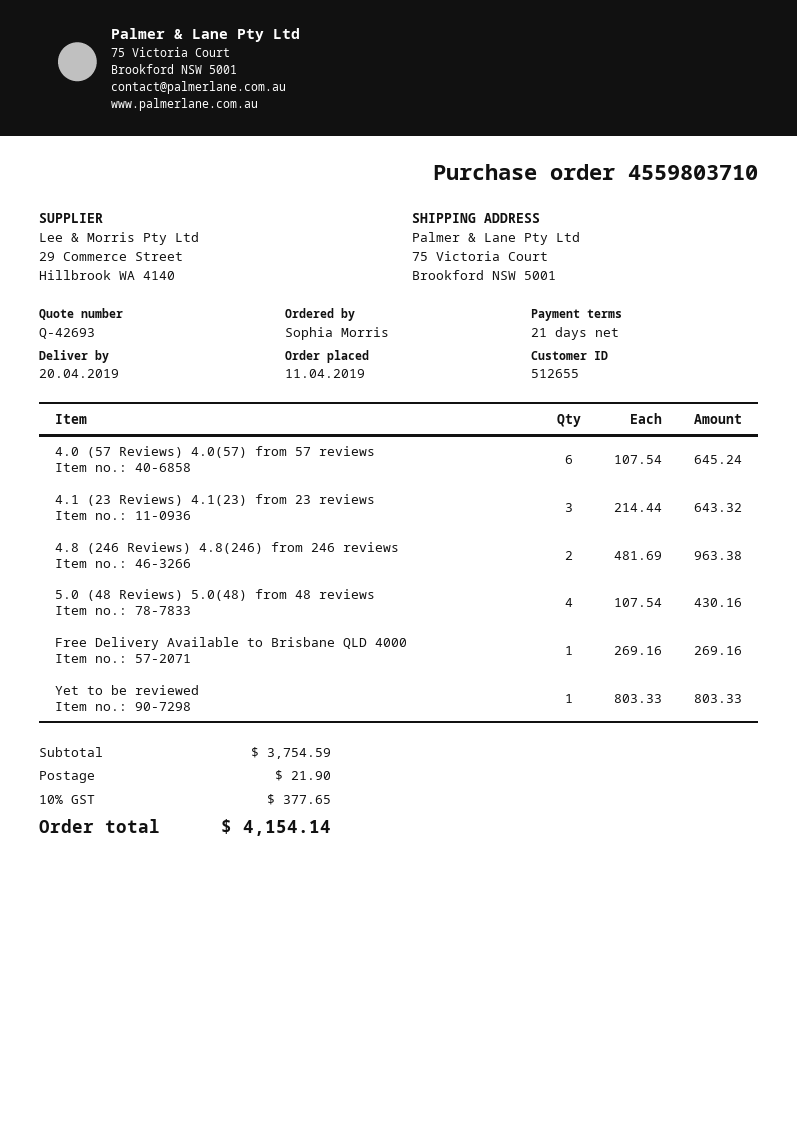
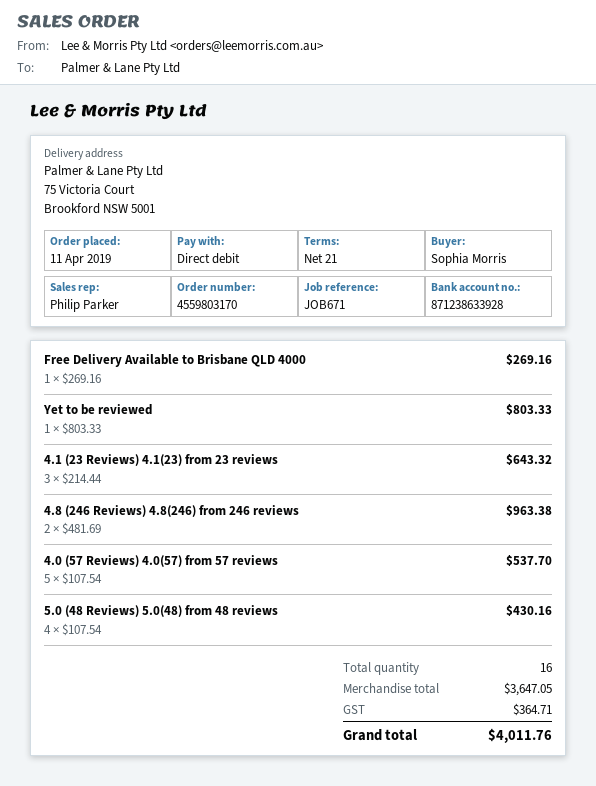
order number: 4559803710 -> 4559803170
4.0 (57 Reviews) 4.0(57) from 57 reviews: 6 x 107.54 = 645.24 -> 5 x 107.54 = 537.70
subtotal: 3754.59 -> 3647.05
shipping: 21.90 -> none
tax: 377.65 -> 364.71
total: 4154.14 -> 4011.76

